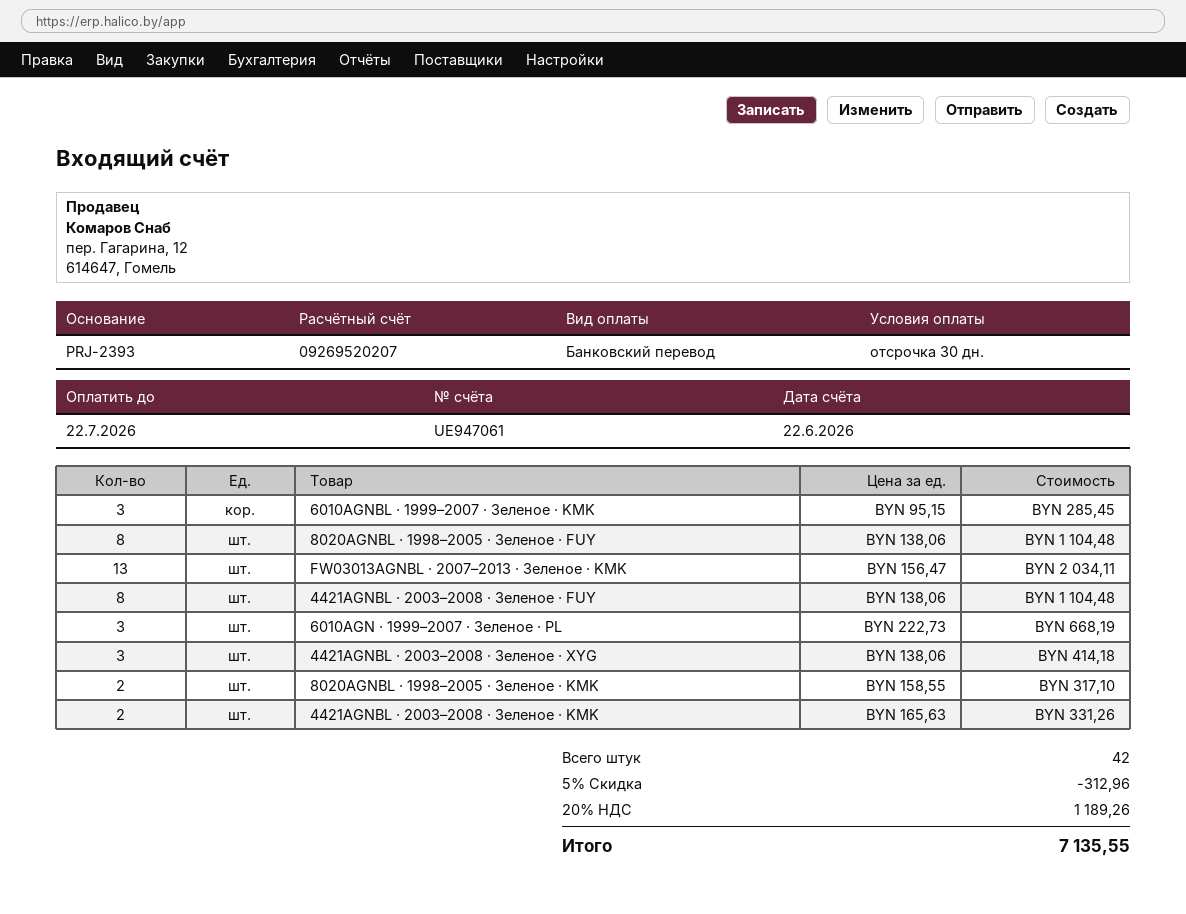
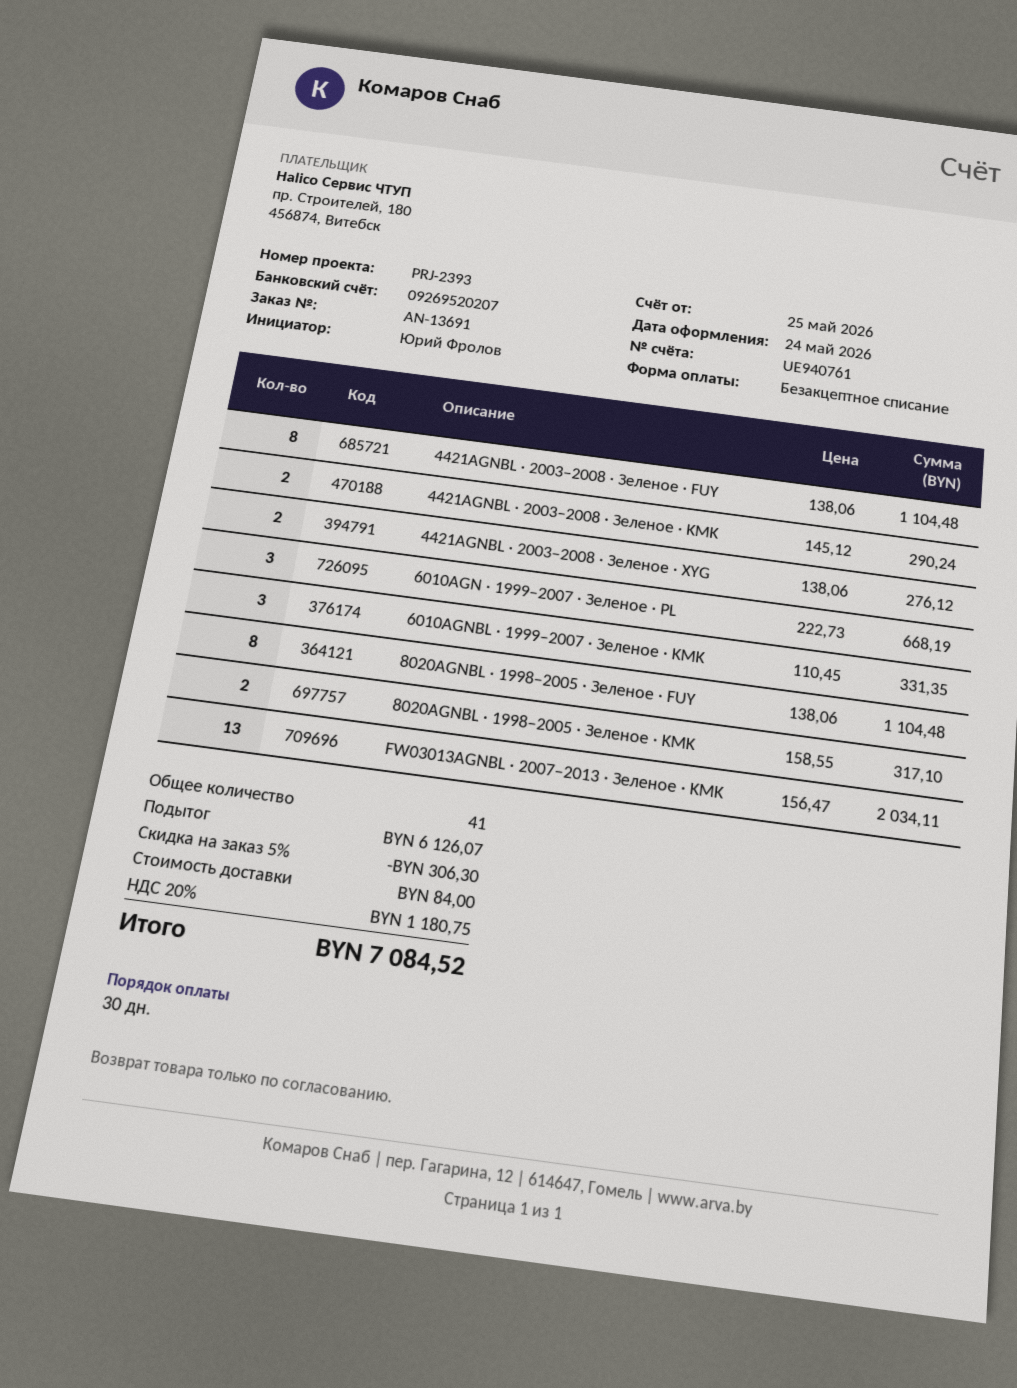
invoice number: UE947061 -> UE940761
invoice date: 2026-06-22 -> 2026-05-25
payment method: bank transfer -> direct debit
6010AGNBL · 1999–2007 · Зеленое · KMK: 3 x 95.15 = 285.45 -> 3 x 110.45 = 331.35
4421AGNBL · 2003–2008 · Зеленое · XYG: 3 x 138.06 = 414.18 -> 2 x 138.06 = 276.12
4421AGNBL · 2003–2008 · Зеленое · KMK: 2 x 165.63 = 331.26 -> 2 x 145.12 = 290.24
total quantity: 42 -> 41
discount: 5% = 312.96 -> 5% = 306.30
shipping: none -> 84.00
tax: 20% = 1189.26 -> 20% = 1180.75
total: 7135.55 -> 7084.52

